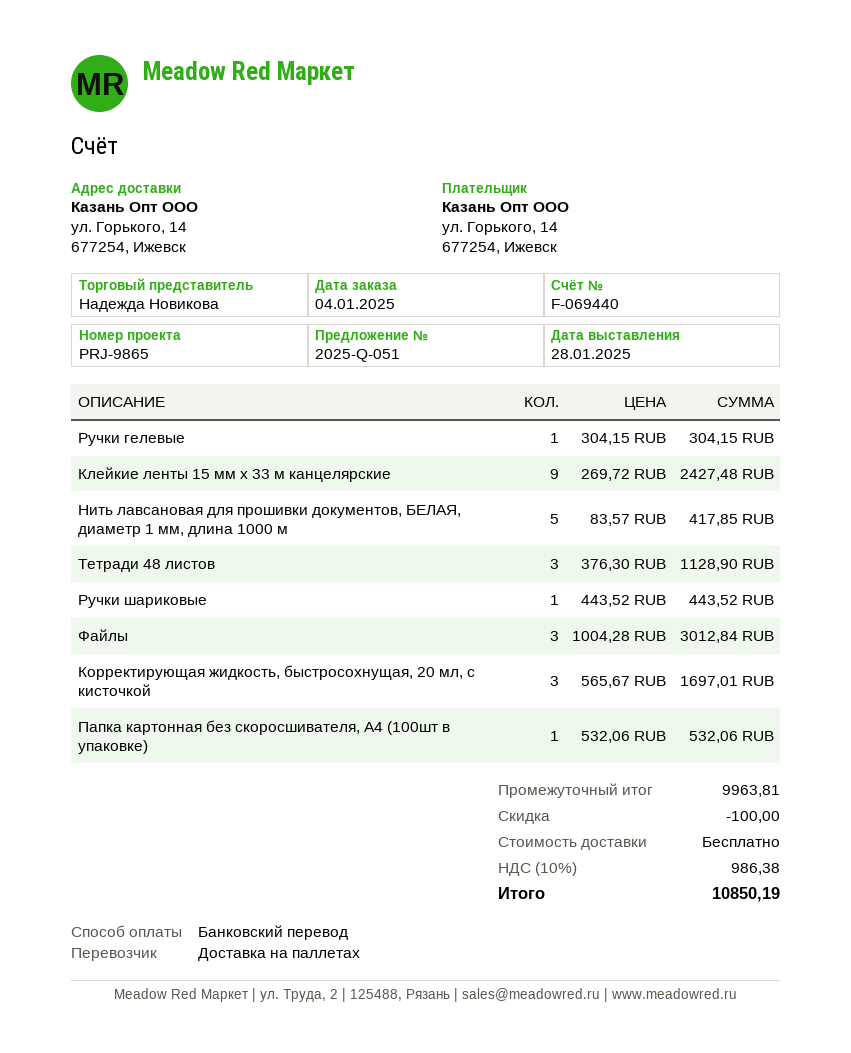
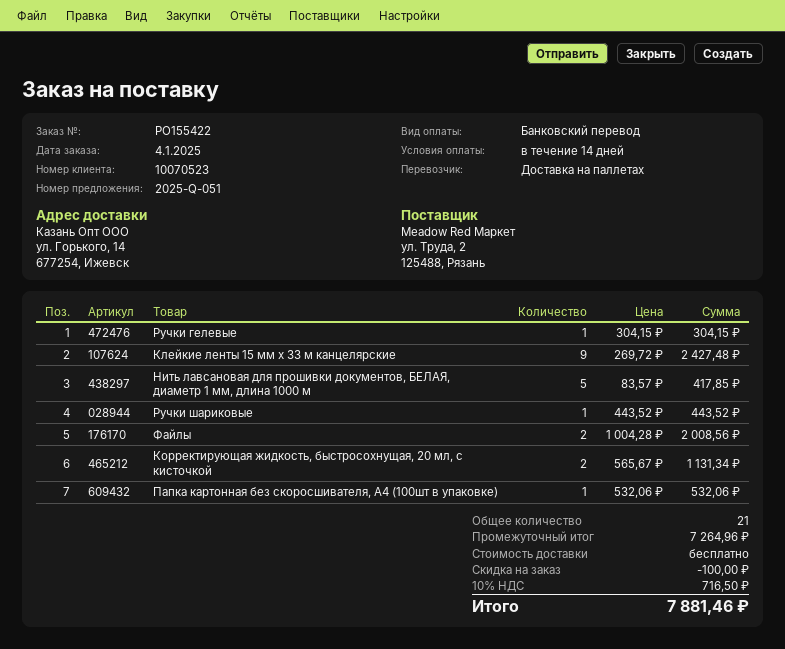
Тетради 48 листов: 3 x 376.30 = 1128.90 -> none
Файлы: 3 x 1004.28 = 3012.84 -> 2 x 1004.28 = 2008.56
Корректирующая жидкость, быстросохнущая, 20 мл, с кисточкой: 3 x 565.67 = 1697.01 -> 2 x 565.67 = 1131.34
subtotal: 9963.81 -> 7264.96
tax: 10% = 986.38 -> 10% = 716.50
total: 10850.19 -> 7881.46

